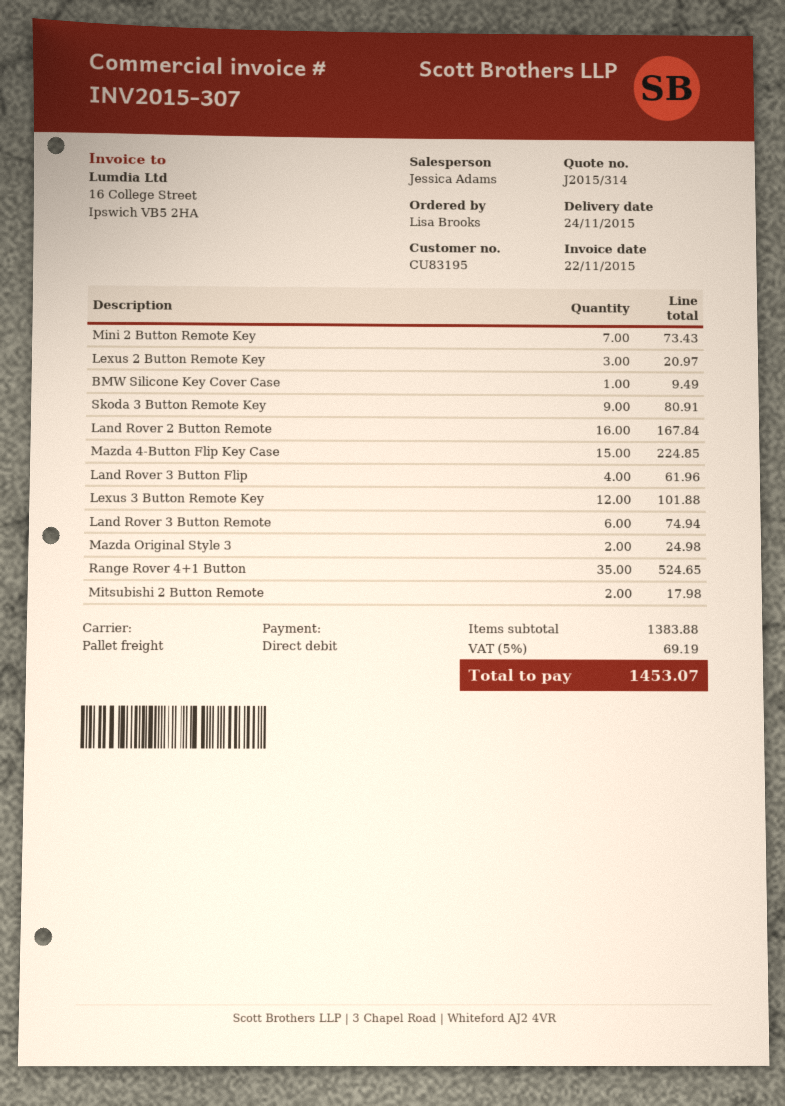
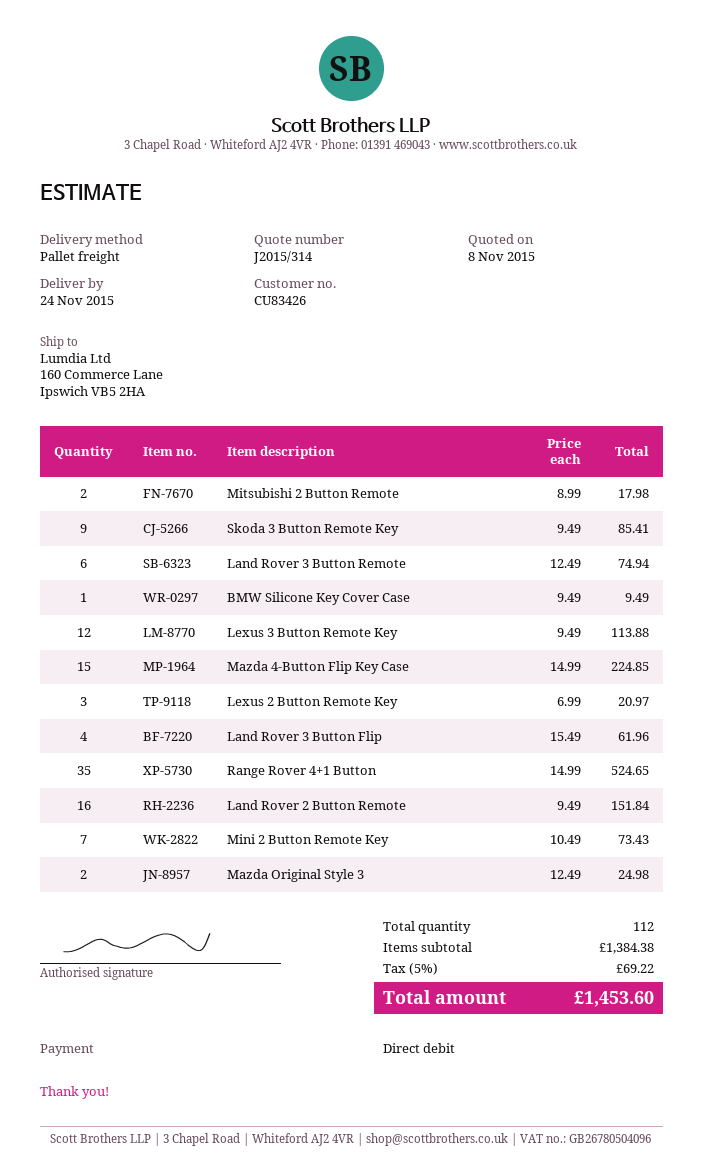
customer number: CU83195 -> CU83426
Skoda 3 Button Remote Key: 9 for 80.91 -> 9 for 85.41
Land Rover 2 Button Remote: 16 for 167.84 -> 16 for 151.84
Lexus 3 Button Remote Key: 12 for 101.88 -> 12 for 113.88
subtotal: 1383.88 -> 1384.38
tax: 5% = 69.19 -> 5% = 69.22
total: 1453.07 -> 1453.60

